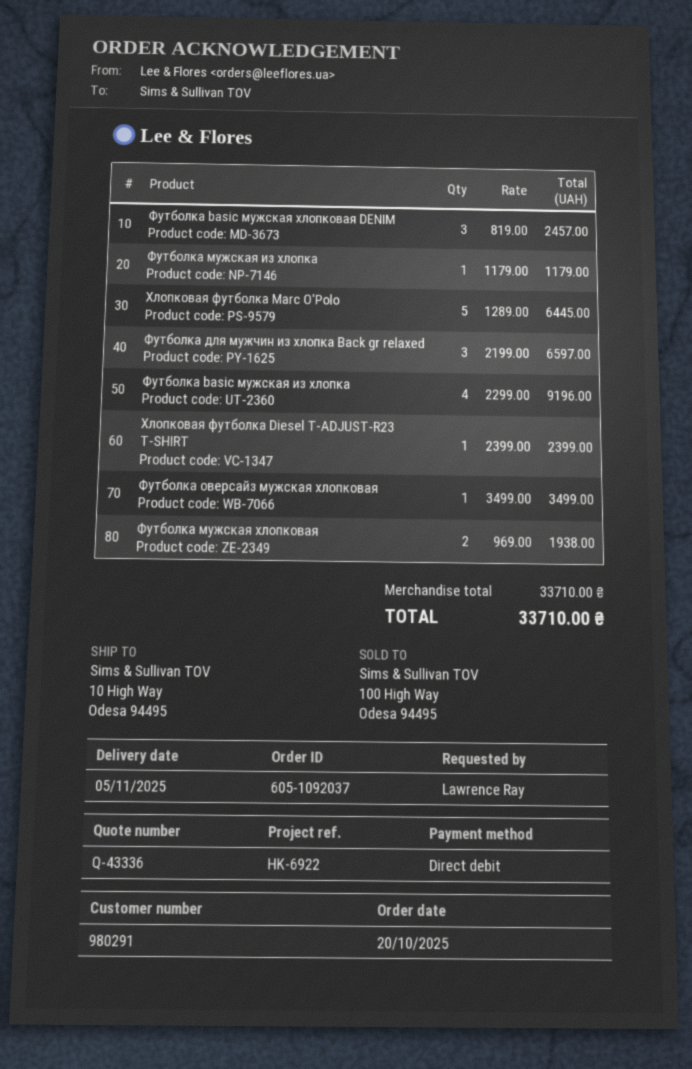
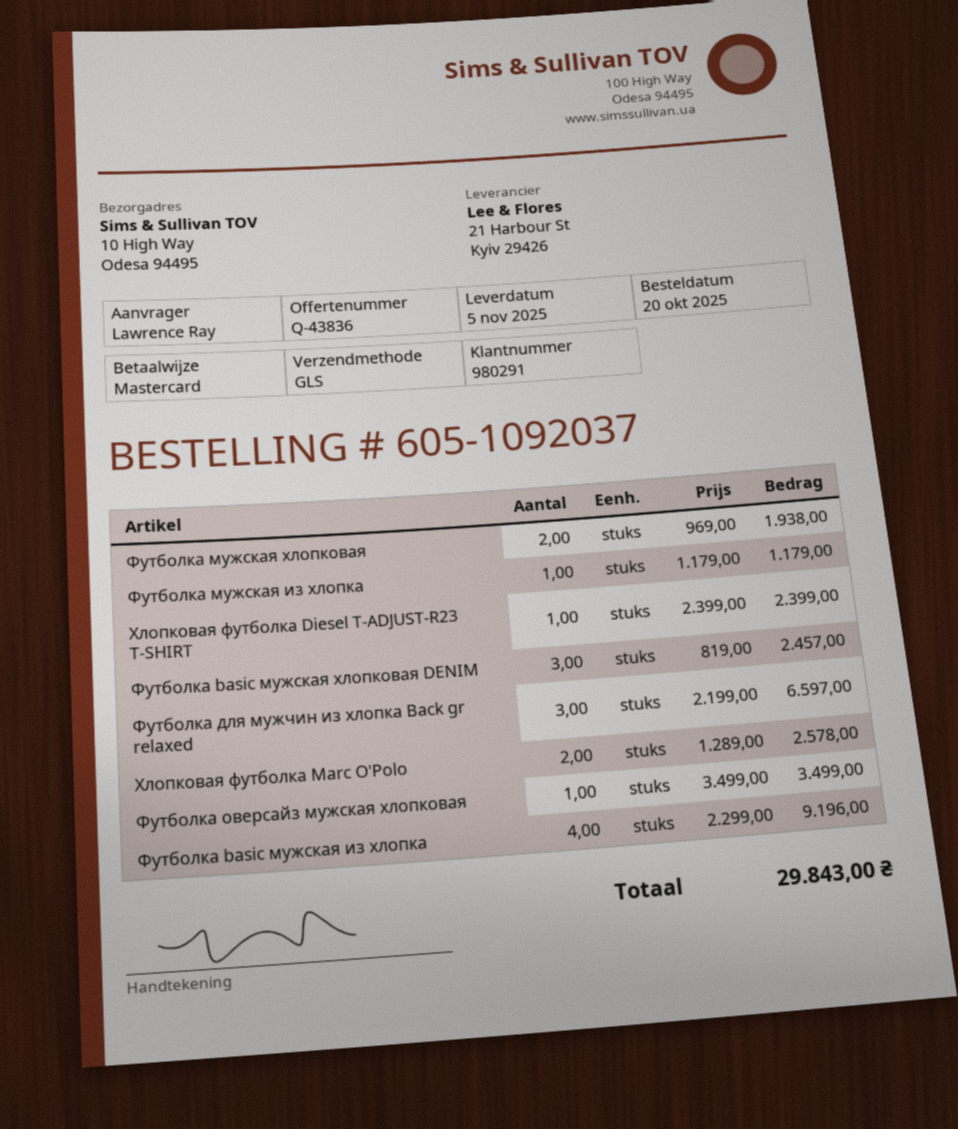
quote number: Q-43336 -> Q-43836
payment method: direct debit -> Mastercard
Хлопковая футболка Marc O'Polo: 5 x 1289.00 = 6445.00 -> 2 x 1289.00 = 2578.00
total: 33710.00 -> 29843.00

